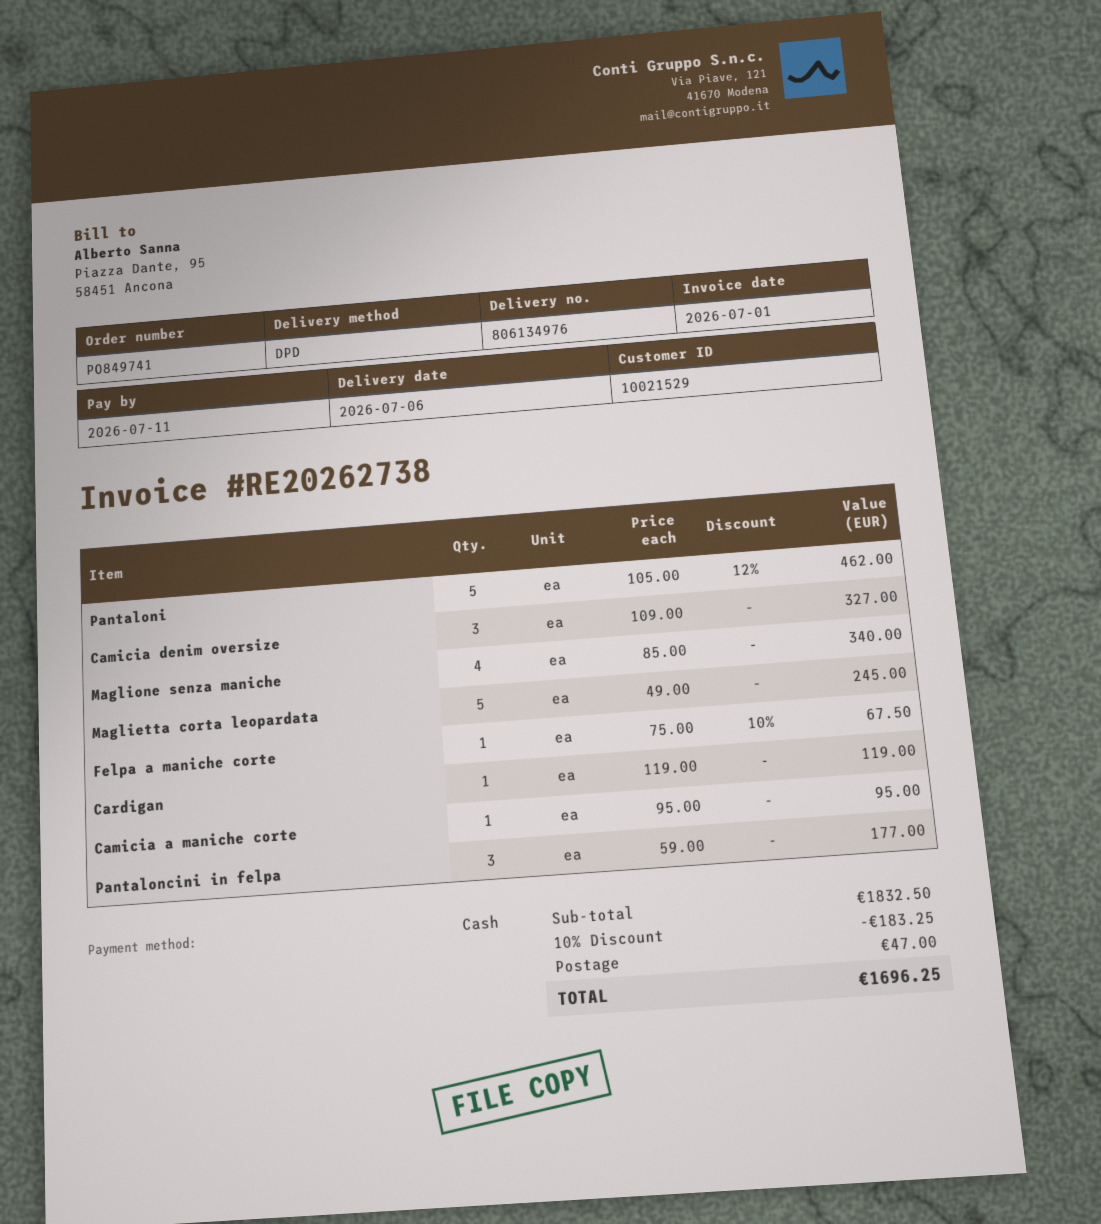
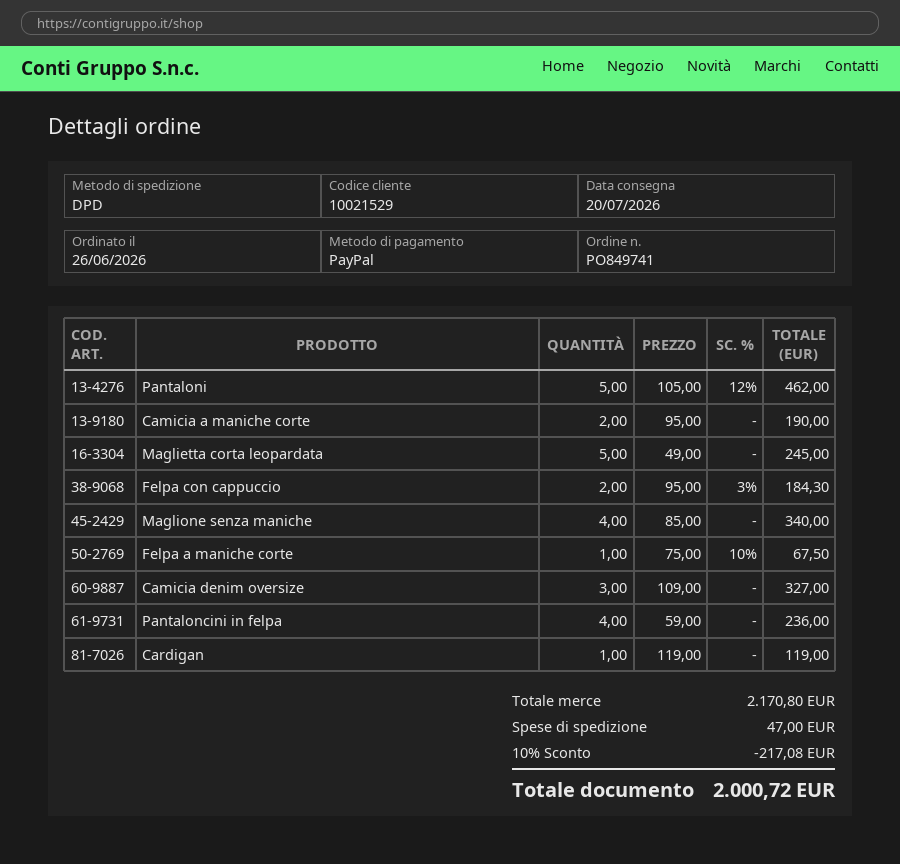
delivery date: 2026-07-06 -> 2026-07-20
payment method: cash -> PayPal
Camicia a maniche corte: 1 x 95.00 = 95.00 -> 2 x 95.00 = 190.00
Pantaloncini in felpa: 3 x 59.00 = 177.00 -> 4 x 59.00 = 236.00
Felpa con cappuccio: none -> 2 x 95.00 - 3% = 184.30
subtotal: 1832.50 -> 2170.80
discount: 10% = 183.25 -> 10% = 217.08
total: 1696.25 -> 2000.72

